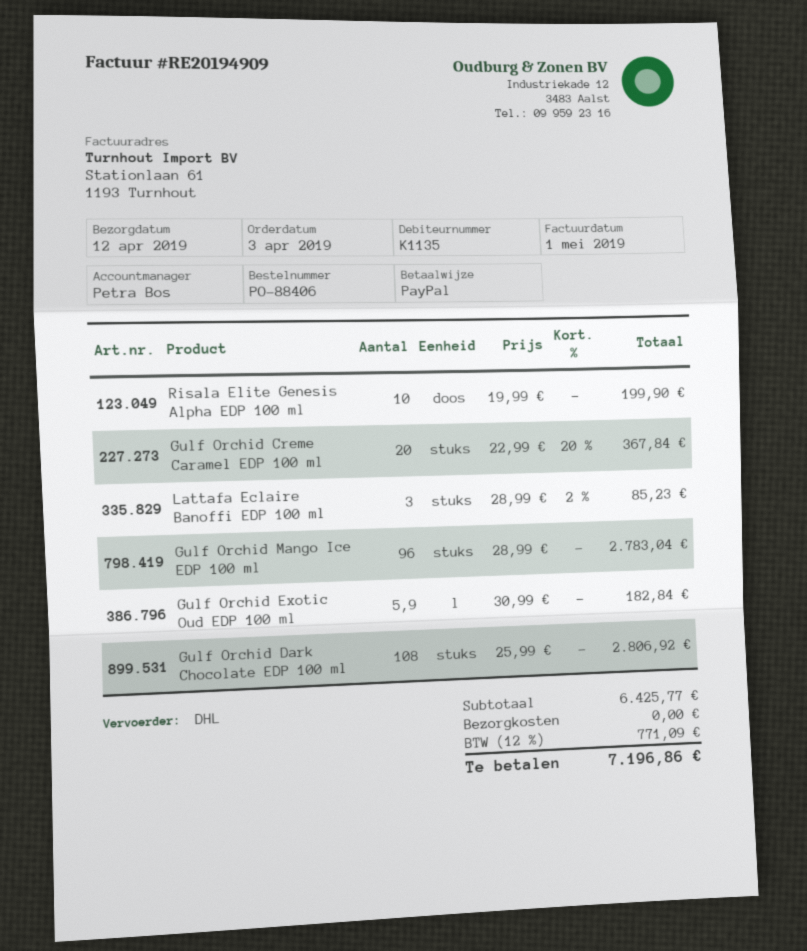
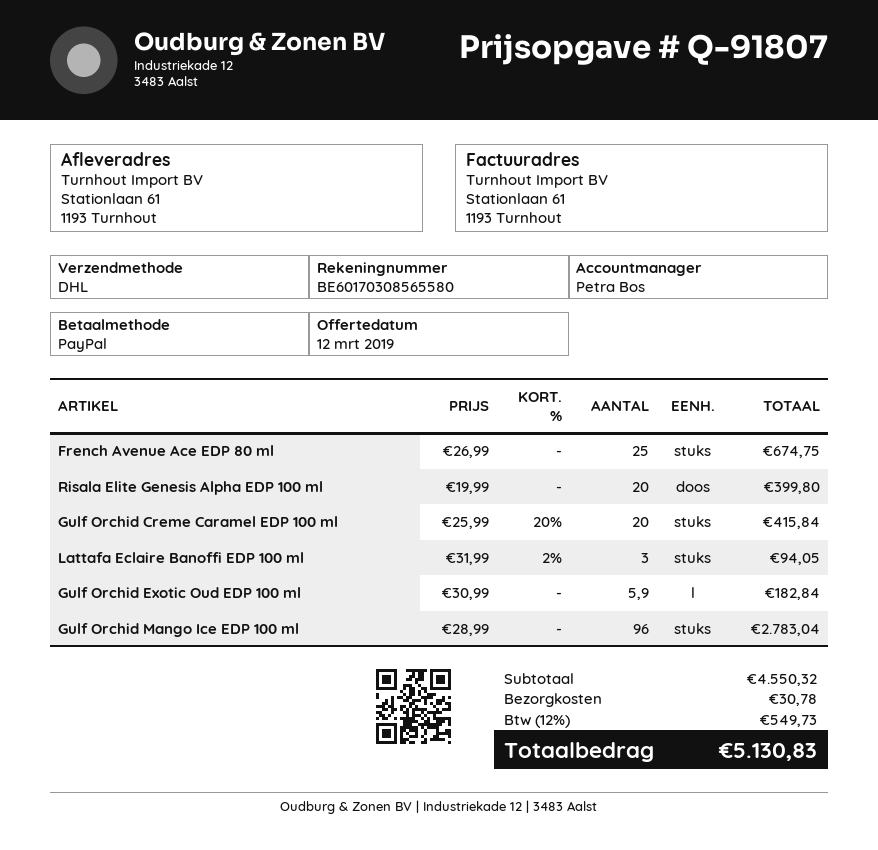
Risala Elite Genesis Alpha EDP 100 ml: 10 x 19.99 = 199.90 -> 20 x 19.99 = 399.80
Gulf Orchid Creme Caramel EDP 100 ml: 20 x 22.99 - 20% = 367.84 -> 20 x 25.99 - 20% = 415.84
Lattafa Eclaire Banoffi EDP 100 ml: 3 x 28.99 - 2% = 85.23 -> 3 x 31.99 - 2% = 94.05
Gulf Orchid Dark Chocolate EDP 100 ml: 108 x 25.99 = 2806.92 -> none
French Avenue Ace EDP 80 ml: none -> 25 x 26.99 = 674.75
subtotal: 6425.77 -> 4550.32
shipping: 0.00 -> 30.78
tax: 12% = 771.09 -> 12% = 549.73
total: 7196.86 -> 5130.83

